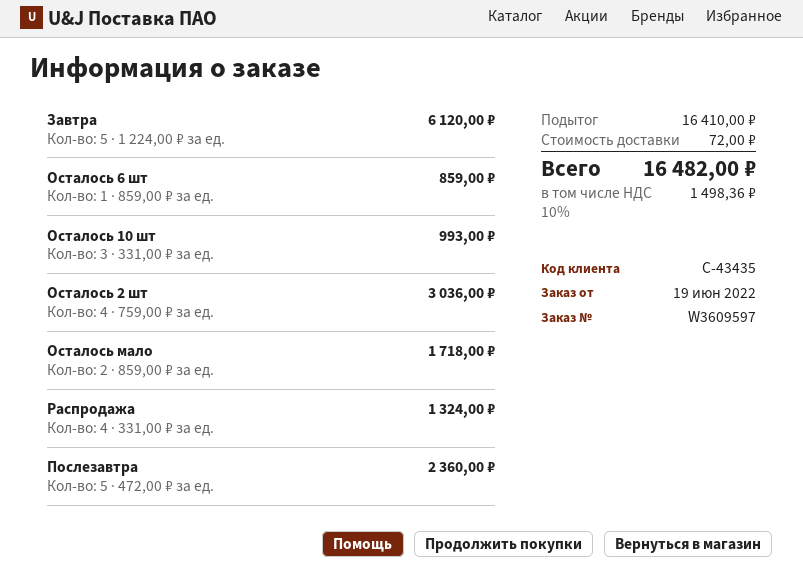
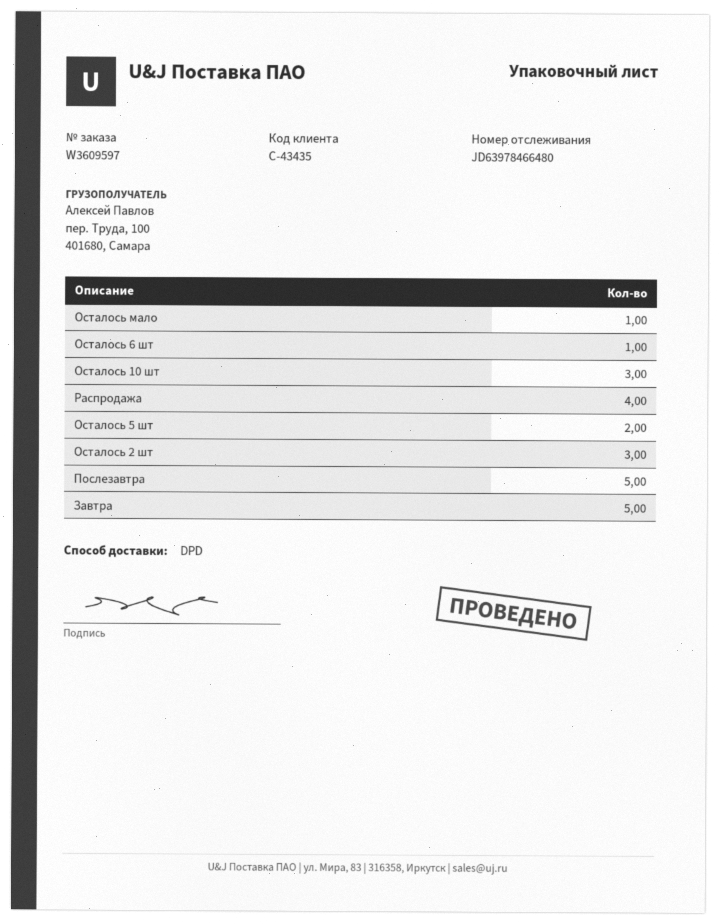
Осталось 2 шт: 4 -> 3
Осталось мало: 2 -> 1
Осталось 5 шт: none -> 2

